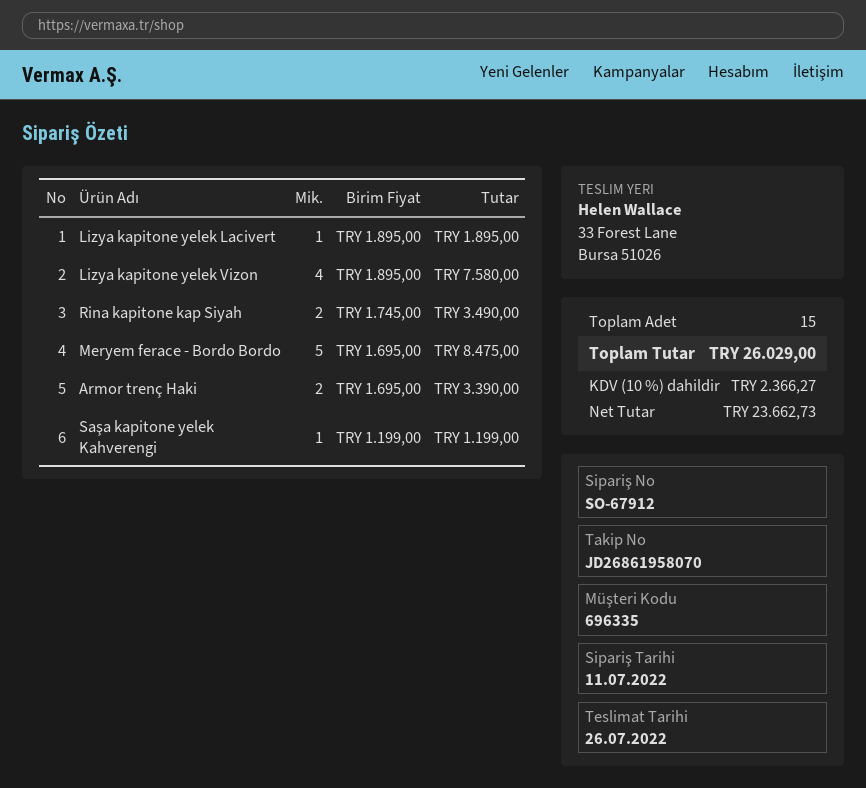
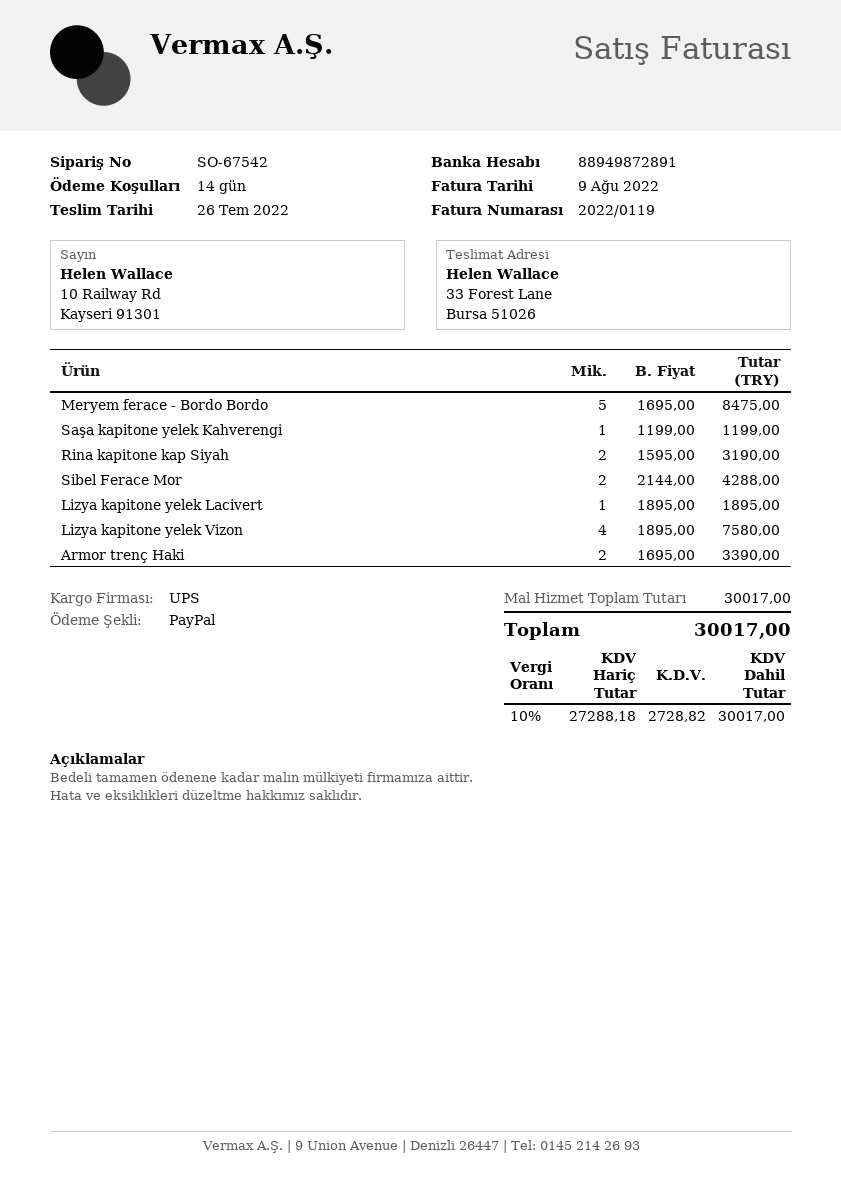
order number: SO-67912 -> SO-67542
Rina kapitone kap Siyah: 2 x 1745.00 = 3490.00 -> 2 x 1595.00 = 3190.00
Sibel Ferace Mor: none -> 2 x 2144.00 = 4288.00
net: 23662.73 -> 27288.18
tax: 10% = 2366.27 -> 10% = 2728.82
total: 26029.00 -> 30017.00

